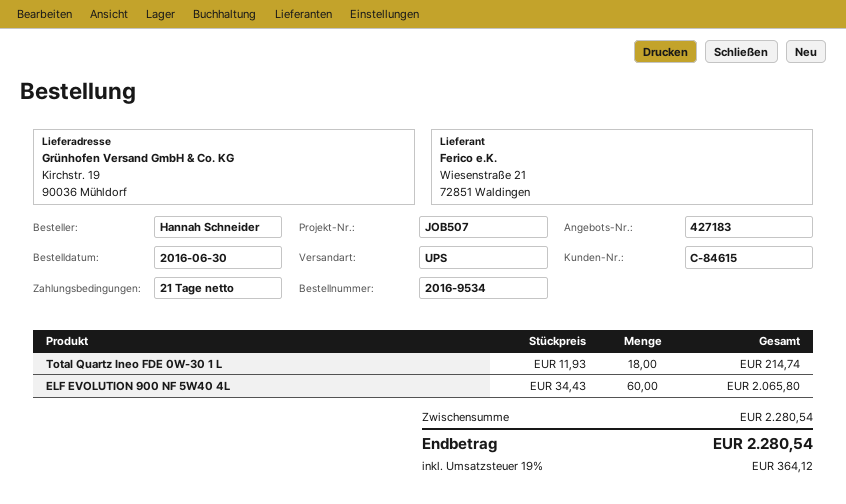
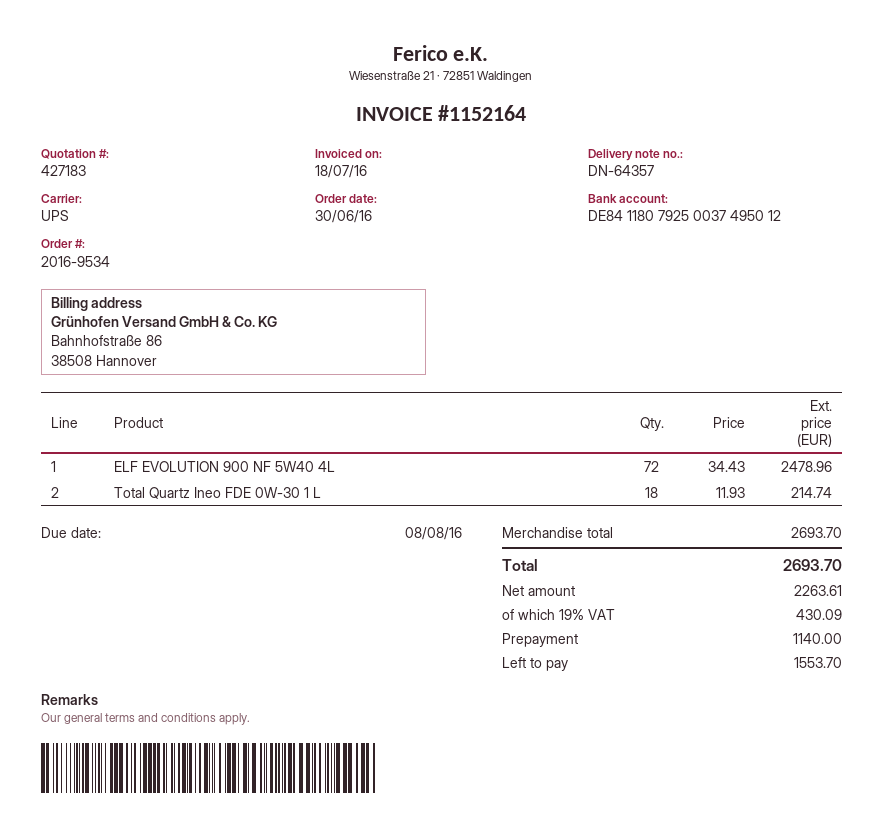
ELF EVOLUTION 900 NF 5W40 4L: 60 x 34.43 = 2065.80 -> 72 x 34.43 = 2478.96
subtotal: 2280.54 -> 2693.70
tax: 19% = 364.12 -> 19% = 430.09
total: 2280.54 -> 2693.70

